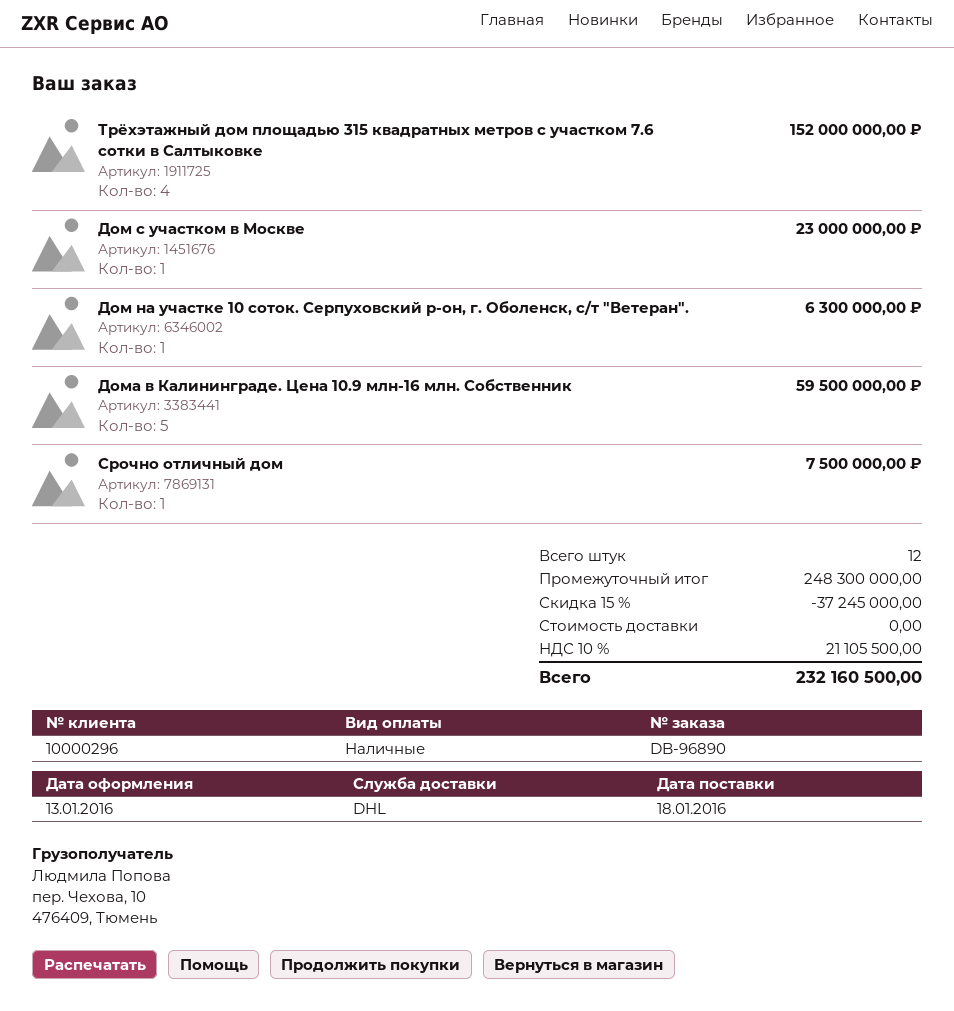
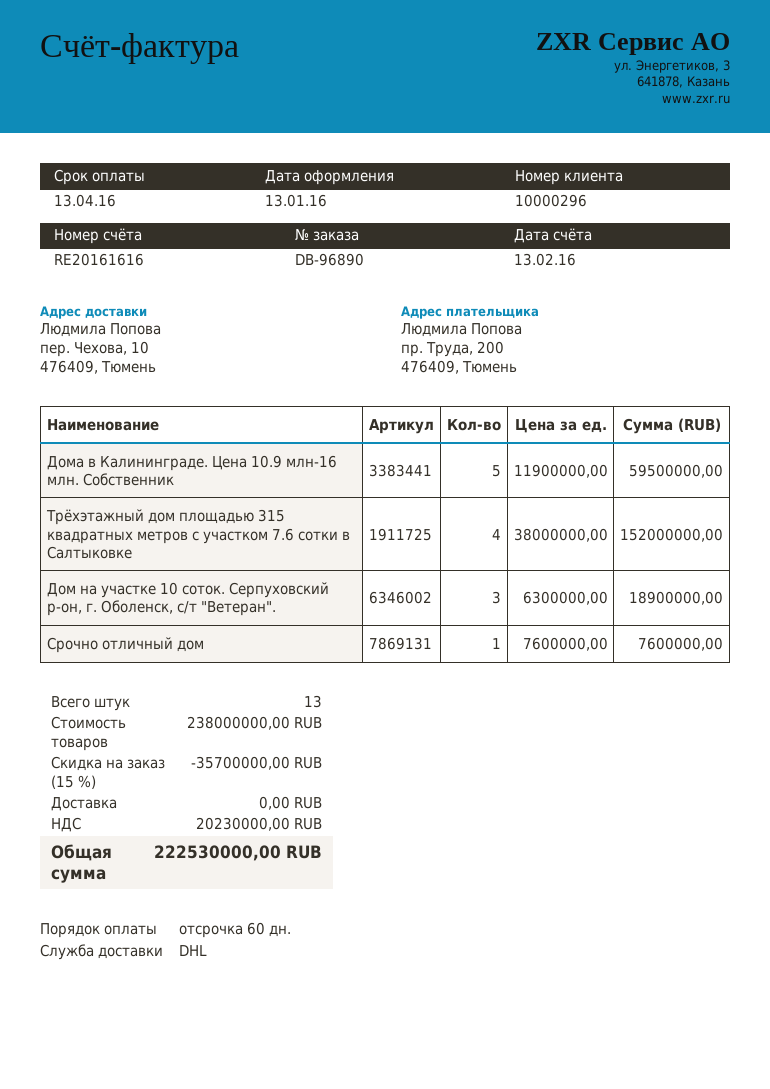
Дом с участком в Москве: 1 for 23000000.00 -> none
Дом на участке 10 соток. Серпуховский р-он, г. Оболенск, с/т "Ветеран".: 1 for 6300000.00 -> 3 for 18900000.00
Срочно отличный дом: 1 for 7500000.00 -> 1 for 7600000.00
total quantity: 12 -> 13
subtotal: 248300000.00 -> 238000000.00
discount: 15% = 37245000.00 -> 15% = 35700000.00
tax: 21105500.00 -> 20230000.00
total: 232160500.00 -> 222530000.00

